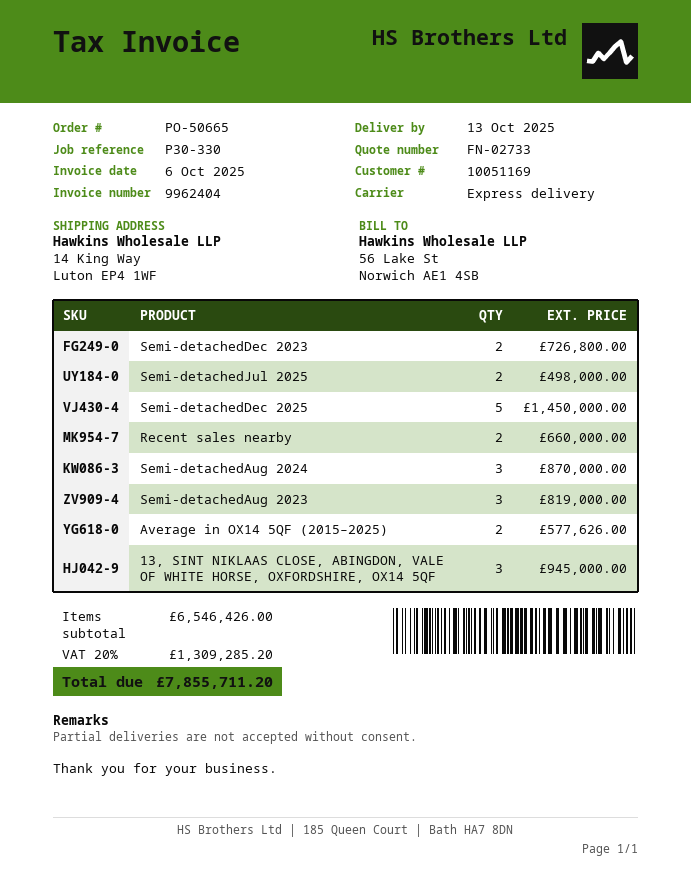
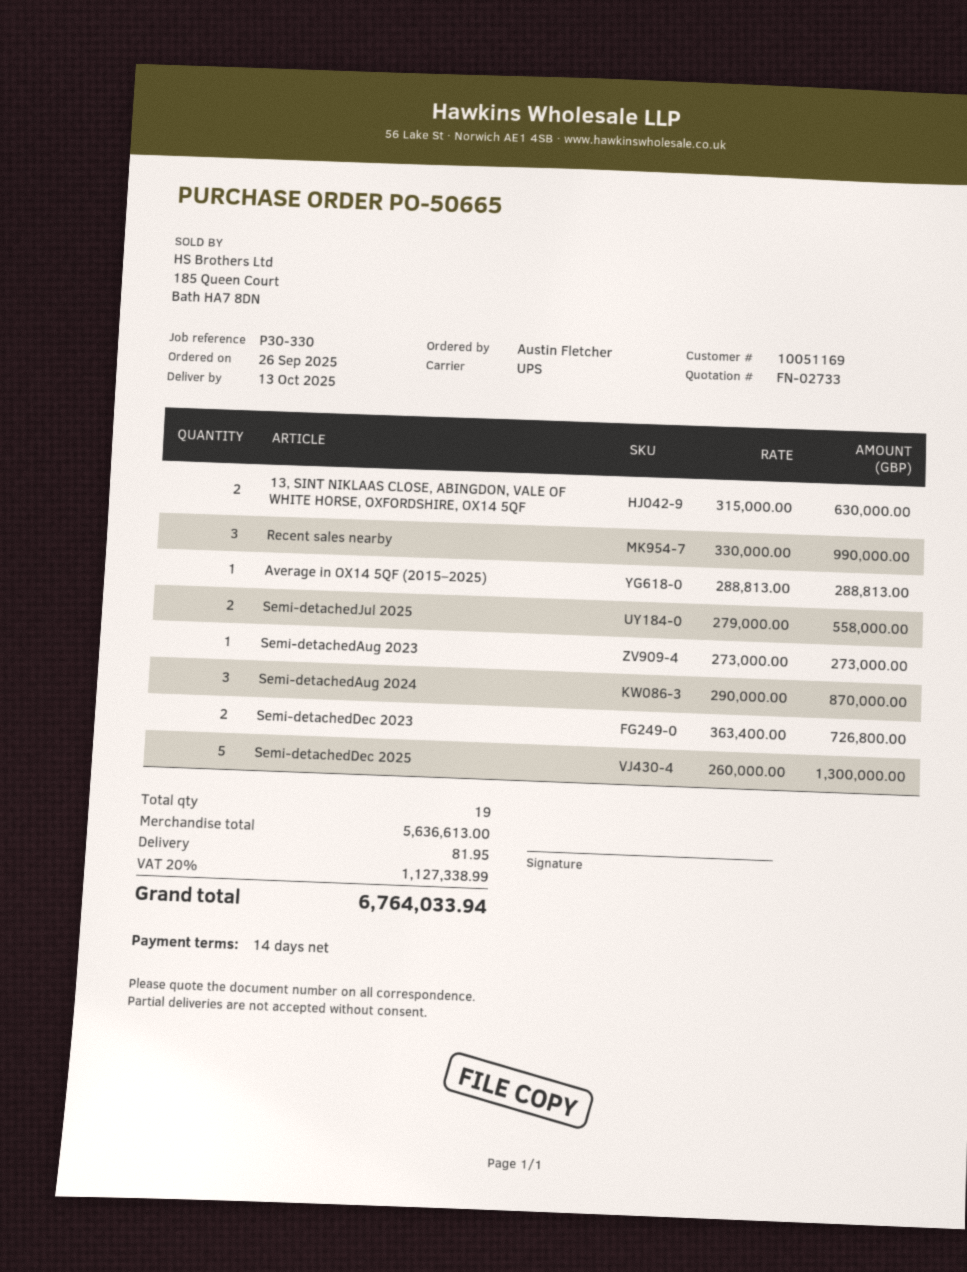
shipping method: express -> UPS
Semi-detachedJul 2025: 2 for 498000.00 -> 2 for 558000.00
Semi-detachedDec 2025: 5 for 1450000.00 -> 5 for 1300000.00
Recent sales nearby: 2 for 660000.00 -> 3 for 990000.00
Semi-detachedAug 2023: 3 for 819000.00 -> 1 for 273000.00
Average in OX14 5QF (2015–2025): 2 for 577626.00 -> 1 for 288813.00
13, SINT NIKLAAS CLOSE, ABINGDON, VALE OF WHITE HORSE, OXFORDSHIRE, OX14 5QF: 3 for 945000.00 -> 2 for 630000.00
subtotal: 6546426.00 -> 5636613.00
shipping: none -> 81.95
tax: 20% = 1309285.20 -> 20% = 1127338.99
total: 7855711.20 -> 6764033.94

